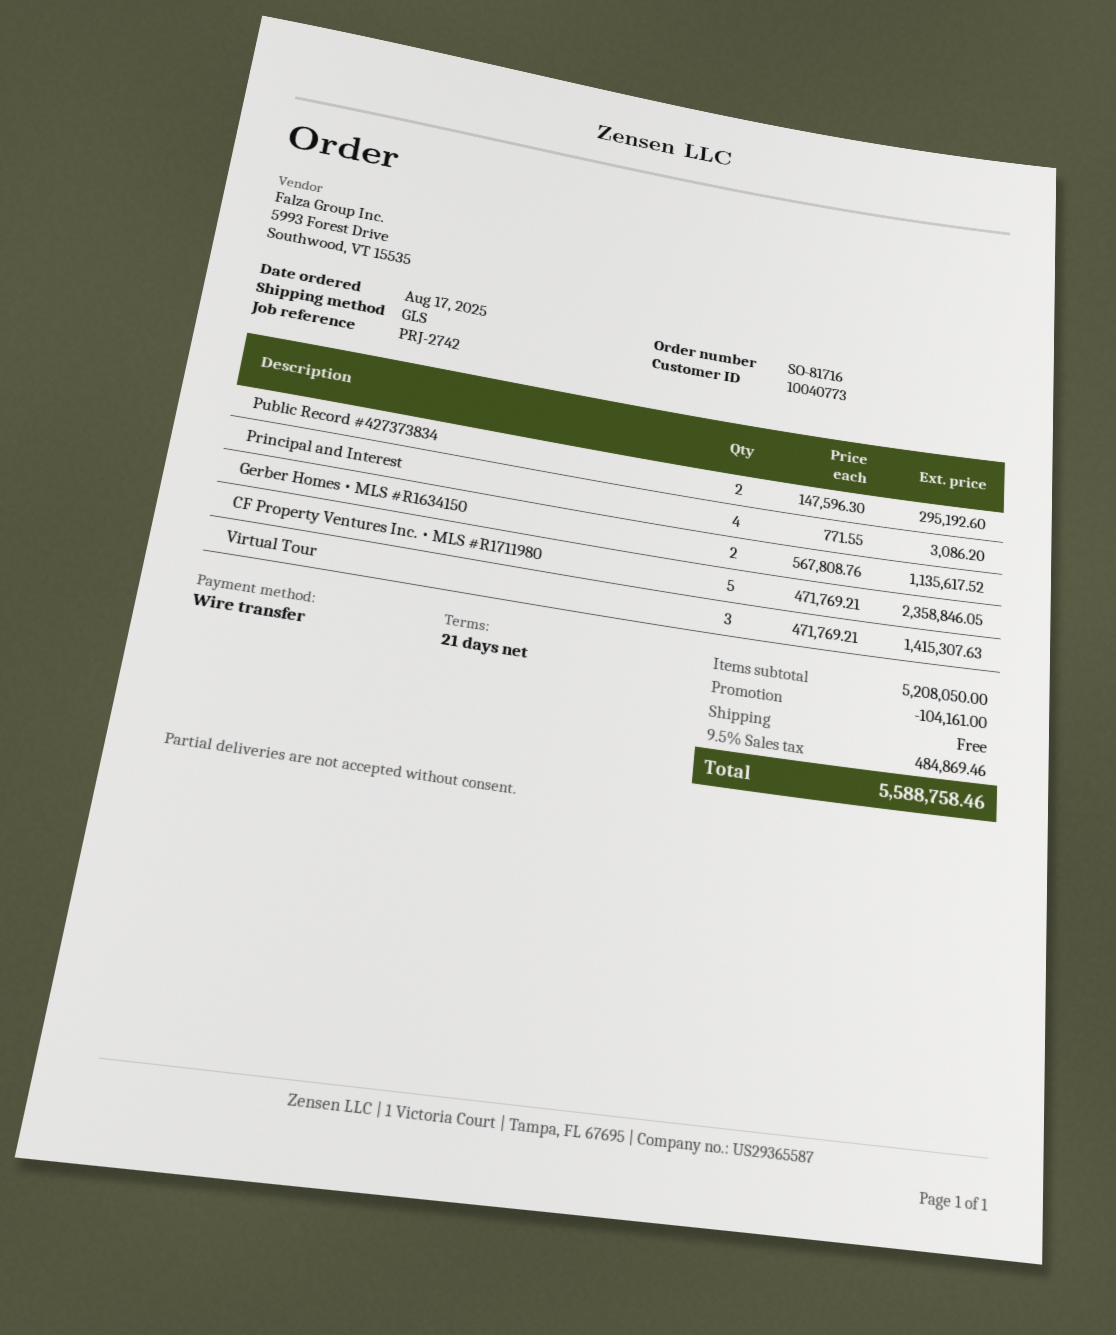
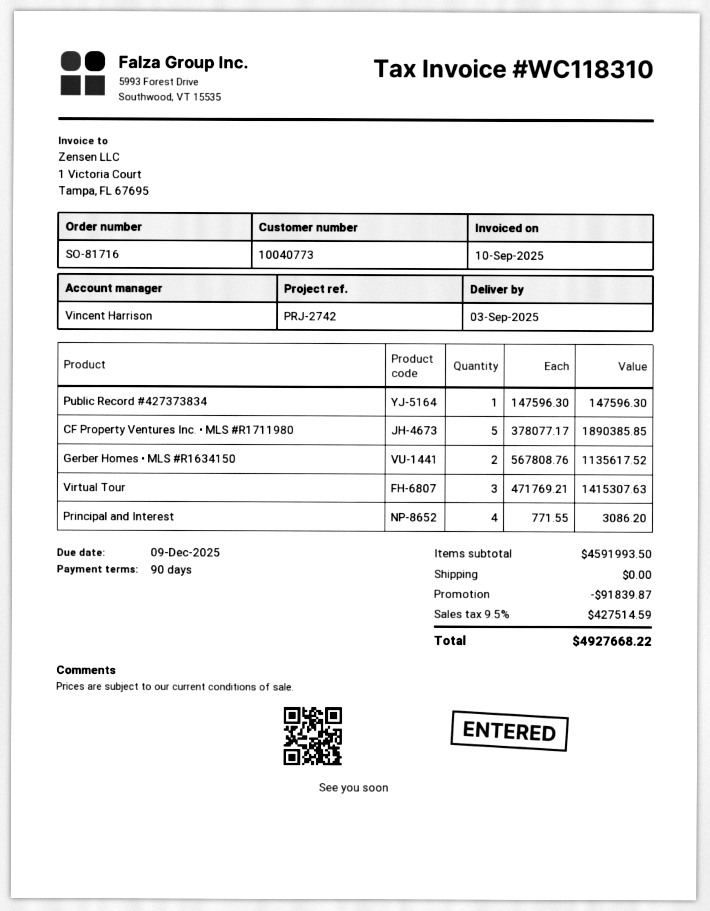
payment terms: 21 days -> 90 days
Public Record #427373834: 2 x 147596.30 = 295192.60 -> 1 x 147596.30 = 147596.30
CF Property Ventures Inc. • MLS #R1711980: 5 x 471769.21 = 2358846.05 -> 5 x 378077.17 = 1890385.85
subtotal: 5208050.00 -> 4591993.50
discount: 104161.00 -> 91839.87
tax: 9.5% = 484869.46 -> 9.5% = 427514.59
total: 5588758.46 -> 4927668.22

